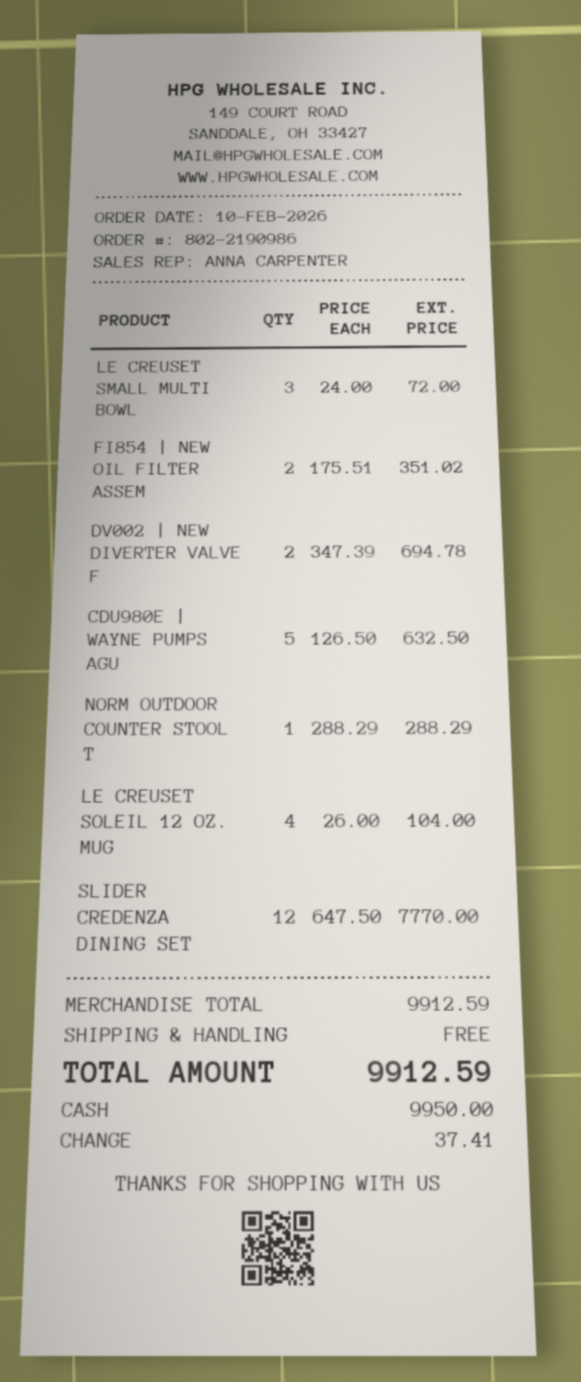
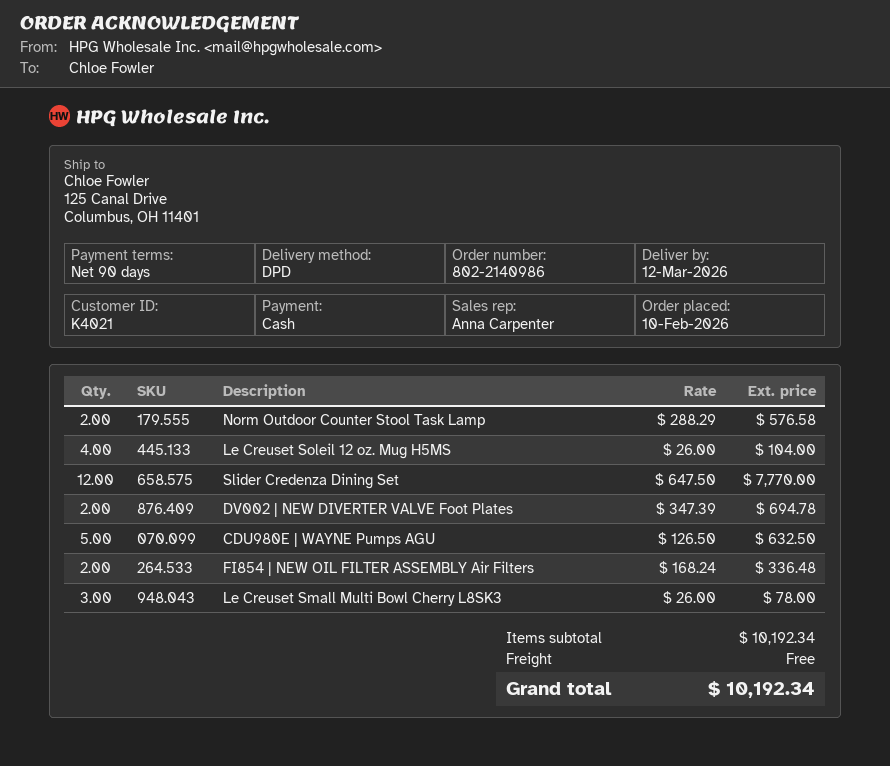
order number: 802-2190986 -> 802-2140986
LE CREUSET SMALL MULTI BOWL: 3 x 24.00 = 72.00 -> 3 x 26.00 = 78.00
FI854 | NEW OIL FILTER ASSEM: 2 x 175.51 = 351.02 -> 2 x 168.24 = 336.48
NORM OUTDOOR COUNTER STOOL T: 1 x 288.29 = 288.29 -> 2 x 288.29 = 576.58
subtotal: 9912.59 -> 10192.34
total: 9912.59 -> 10192.34

